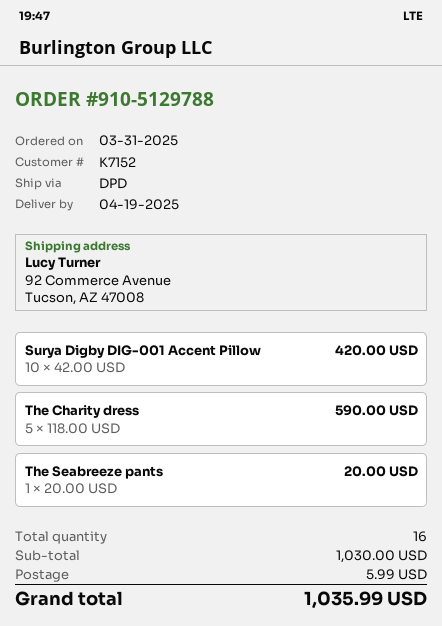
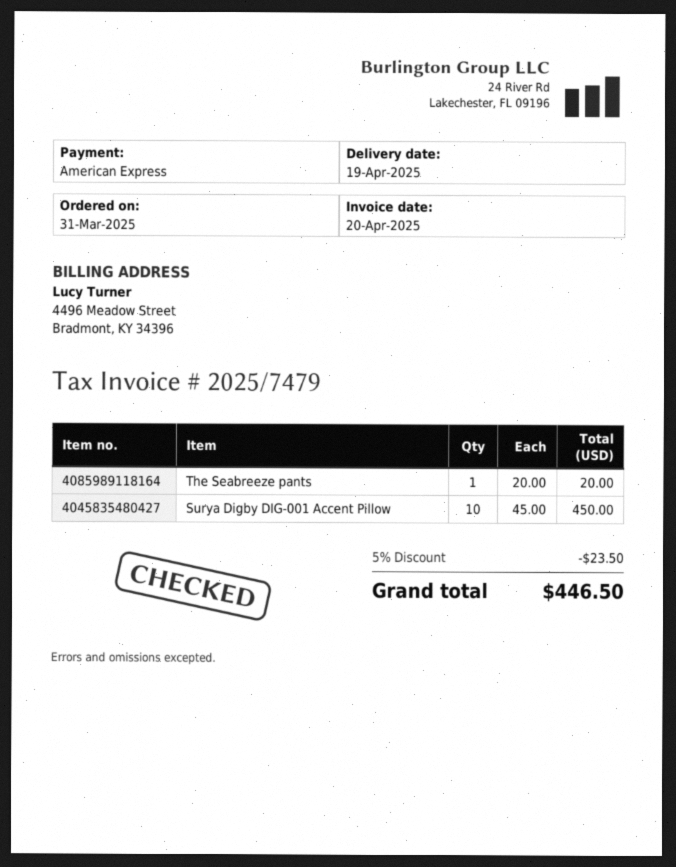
Surya Digby DIG-001 Accent Pillow: 10 x 42.00 = 420.00 -> 10 x 45.00 = 450.00
The Charity dress: 5 x 118.00 = 590.00 -> none
discount: none -> 5% = 23.50
shipping: 5.99 -> none
total: 1035.99 -> 446.50

